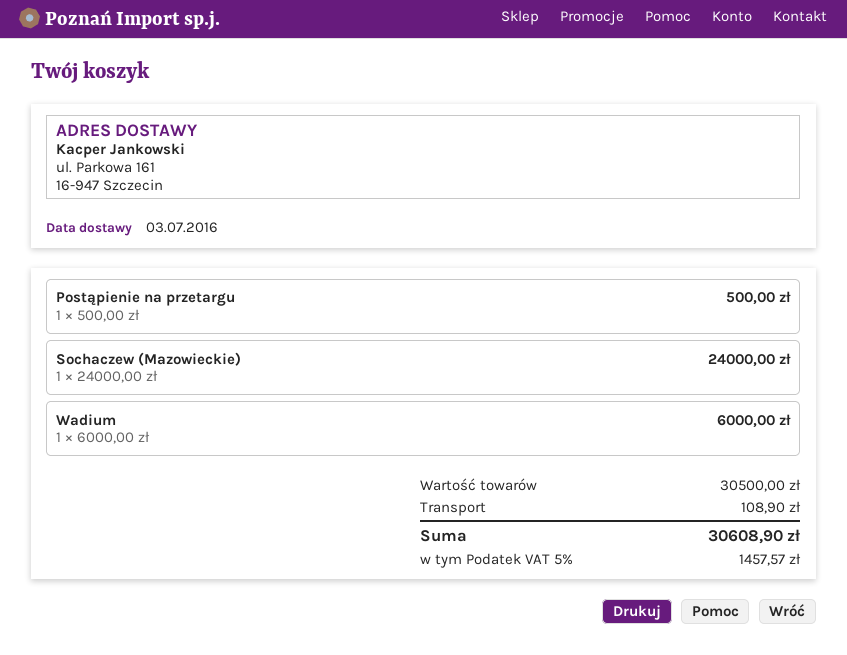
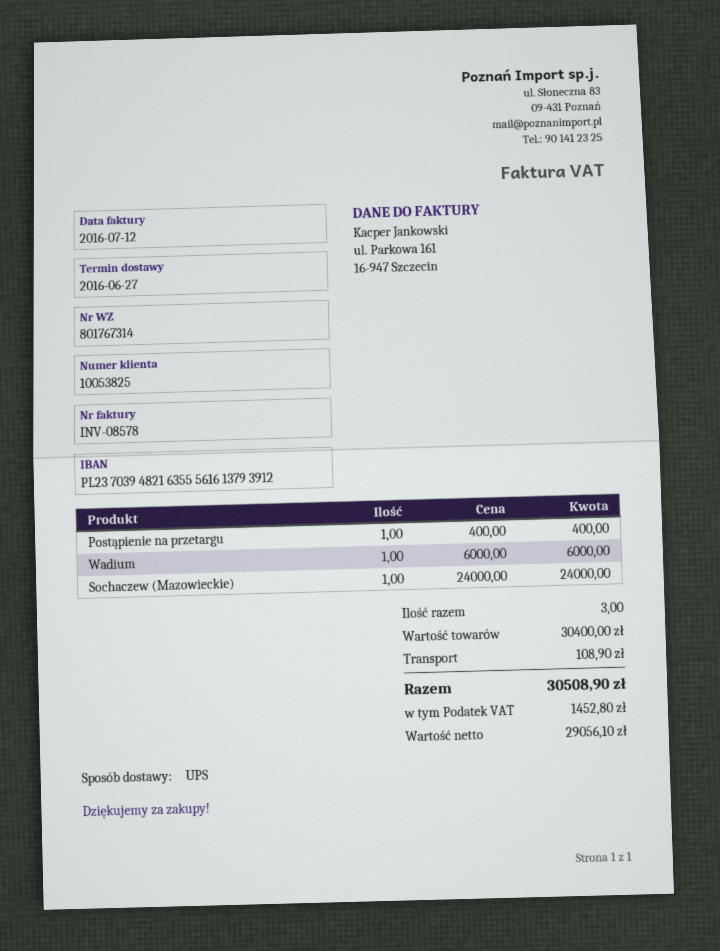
delivery date: 2016-07-03 -> 2016-06-27
Postąpienie na przetargu: 1 x 500.00 = 500.00 -> 1 x 400.00 = 400.00
subtotal: 30500.00 -> 30400.00
tax: 1457.57 -> 1452.80
total: 30608.90 -> 30508.90

